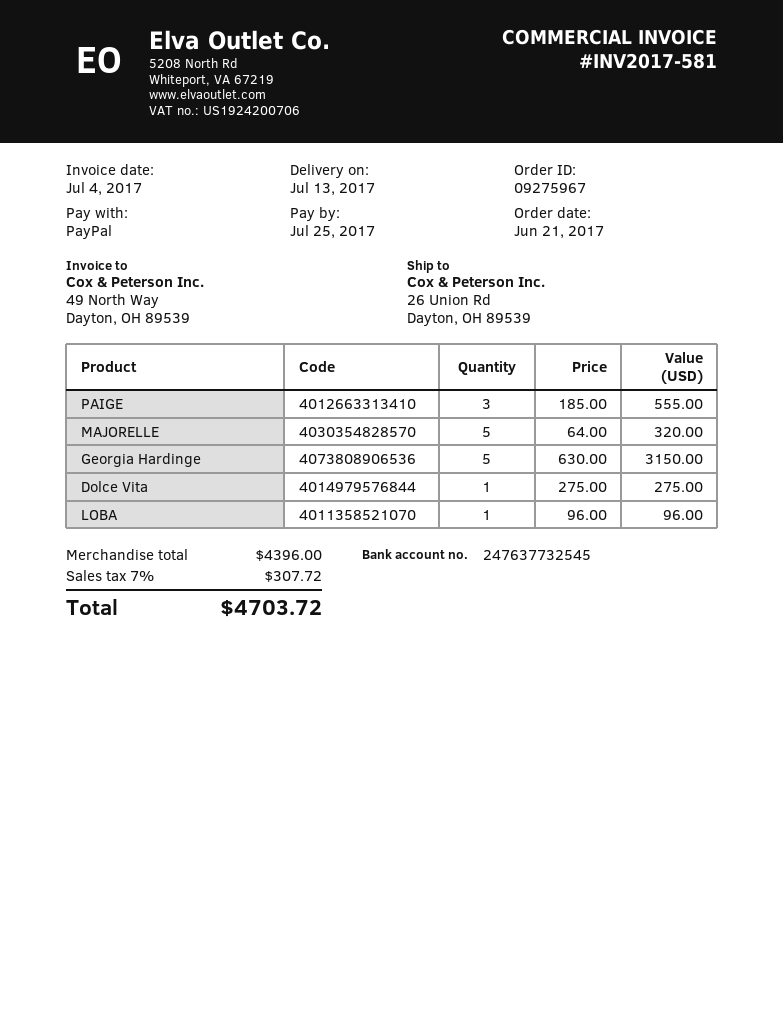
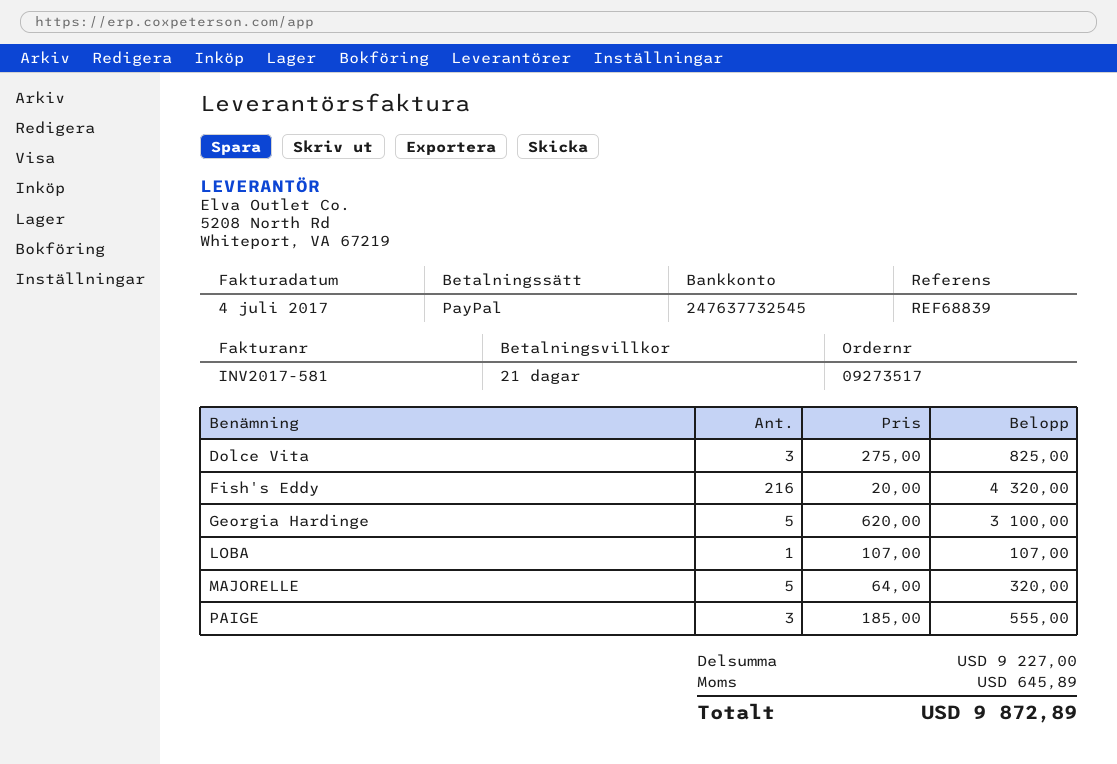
order number: 09275967 -> 09273517
Georgia Hardinge: 5 x 630.00 = 3150.00 -> 5 x 620.00 = 3100.00
Dolce Vita: 1 x 275.00 = 275.00 -> 3 x 275.00 = 825.00
LOBA: 1 x 96.00 = 96.00 -> 1 x 107.00 = 107.00
Fish's Eddy: none -> 216 x 20.00 = 4320.00
subtotal: 4396.00 -> 9227.00
tax: 307.72 -> 645.89
total: 4703.72 -> 9872.89

